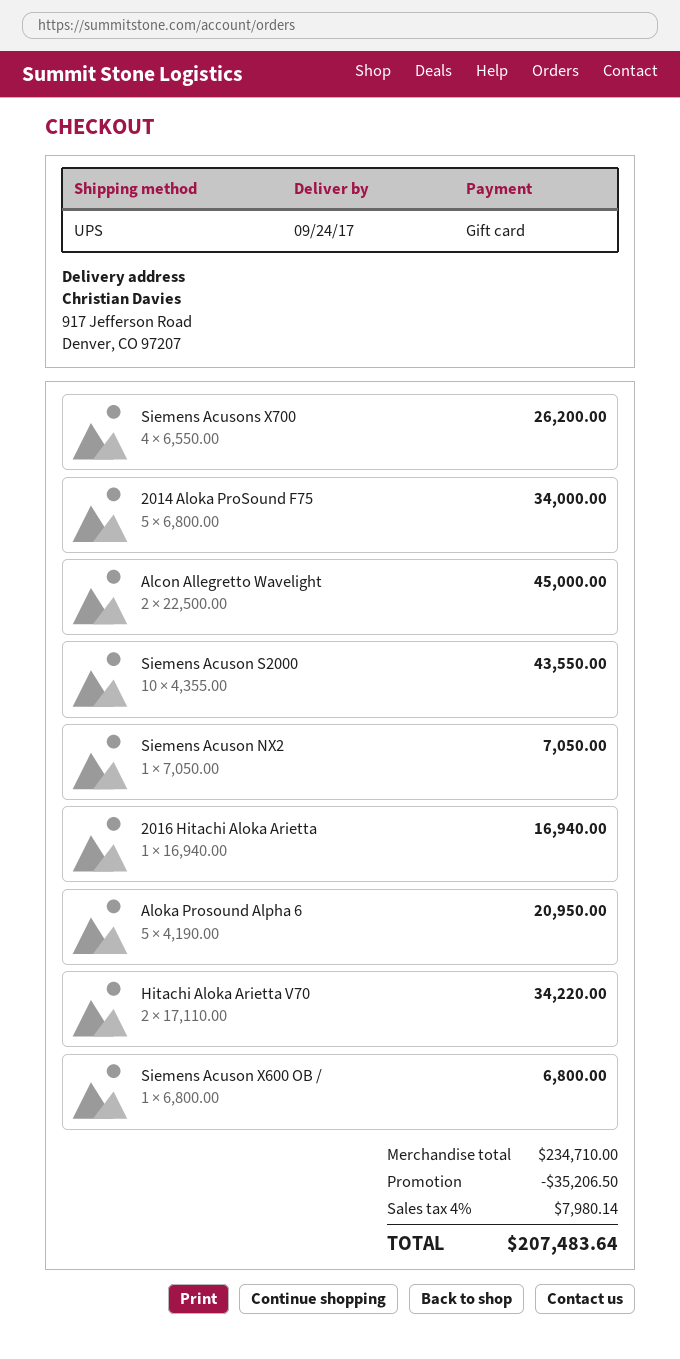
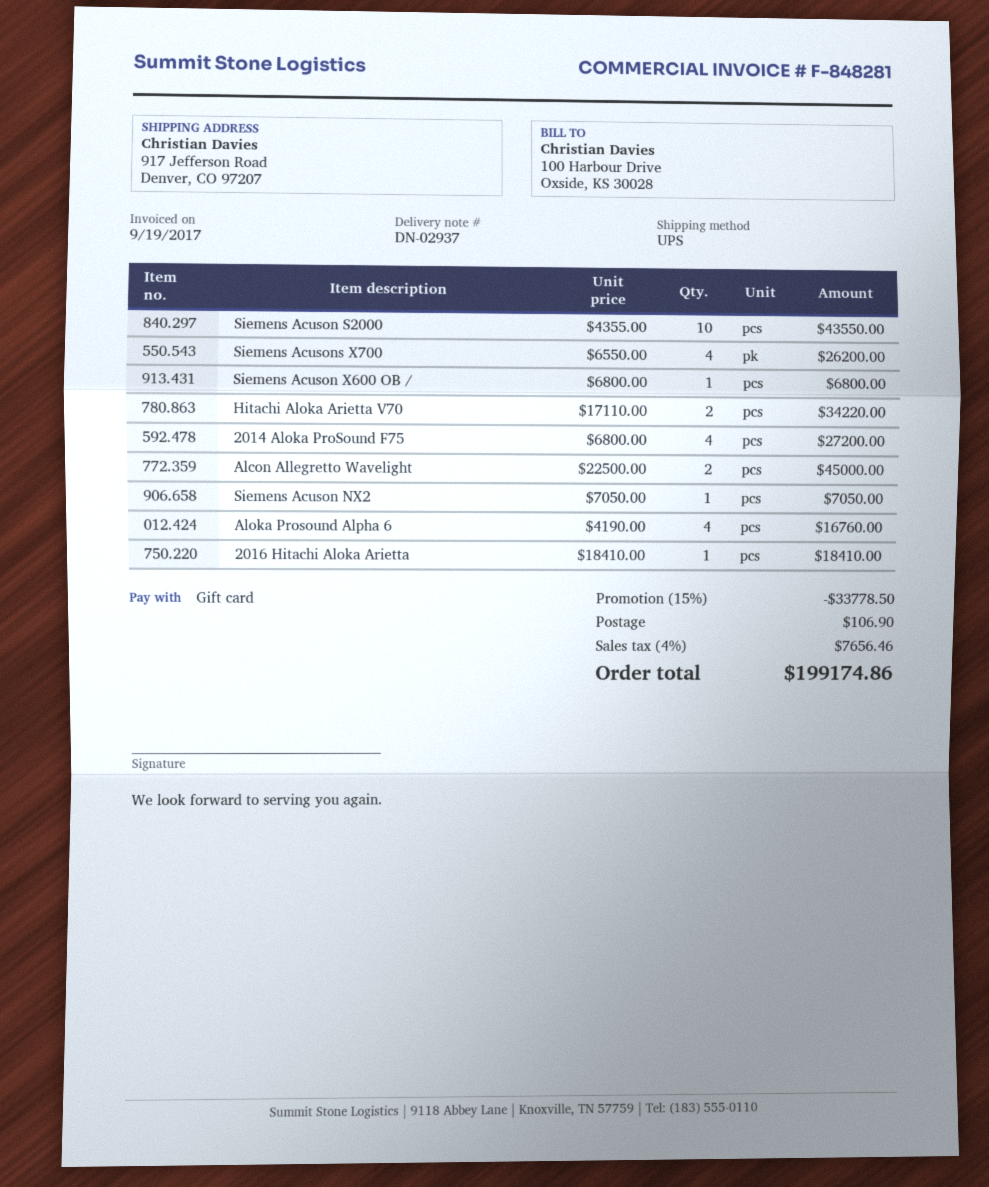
2014 Aloka ProSound F75: 5 x 6800.00 = 34000.00 -> 4 x 6800.00 = 27200.00
2016 Hitachi Aloka Arietta: 1 x 16940.00 = 16940.00 -> 1 x 18410.00 = 18410.00
Aloka Prosound Alpha 6: 5 x 4190.00 = 20950.00 -> 4 x 4190.00 = 16760.00
discount: 35206.50 -> 33778.50
shipping: none -> 106.90
tax: 4% = 7980.14 -> 4% = 7656.46
total: 207483.64 -> 199174.86

